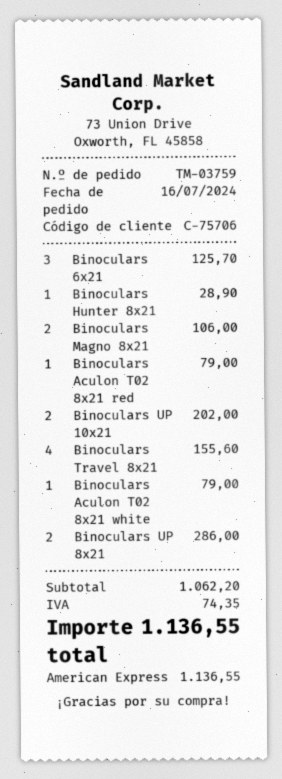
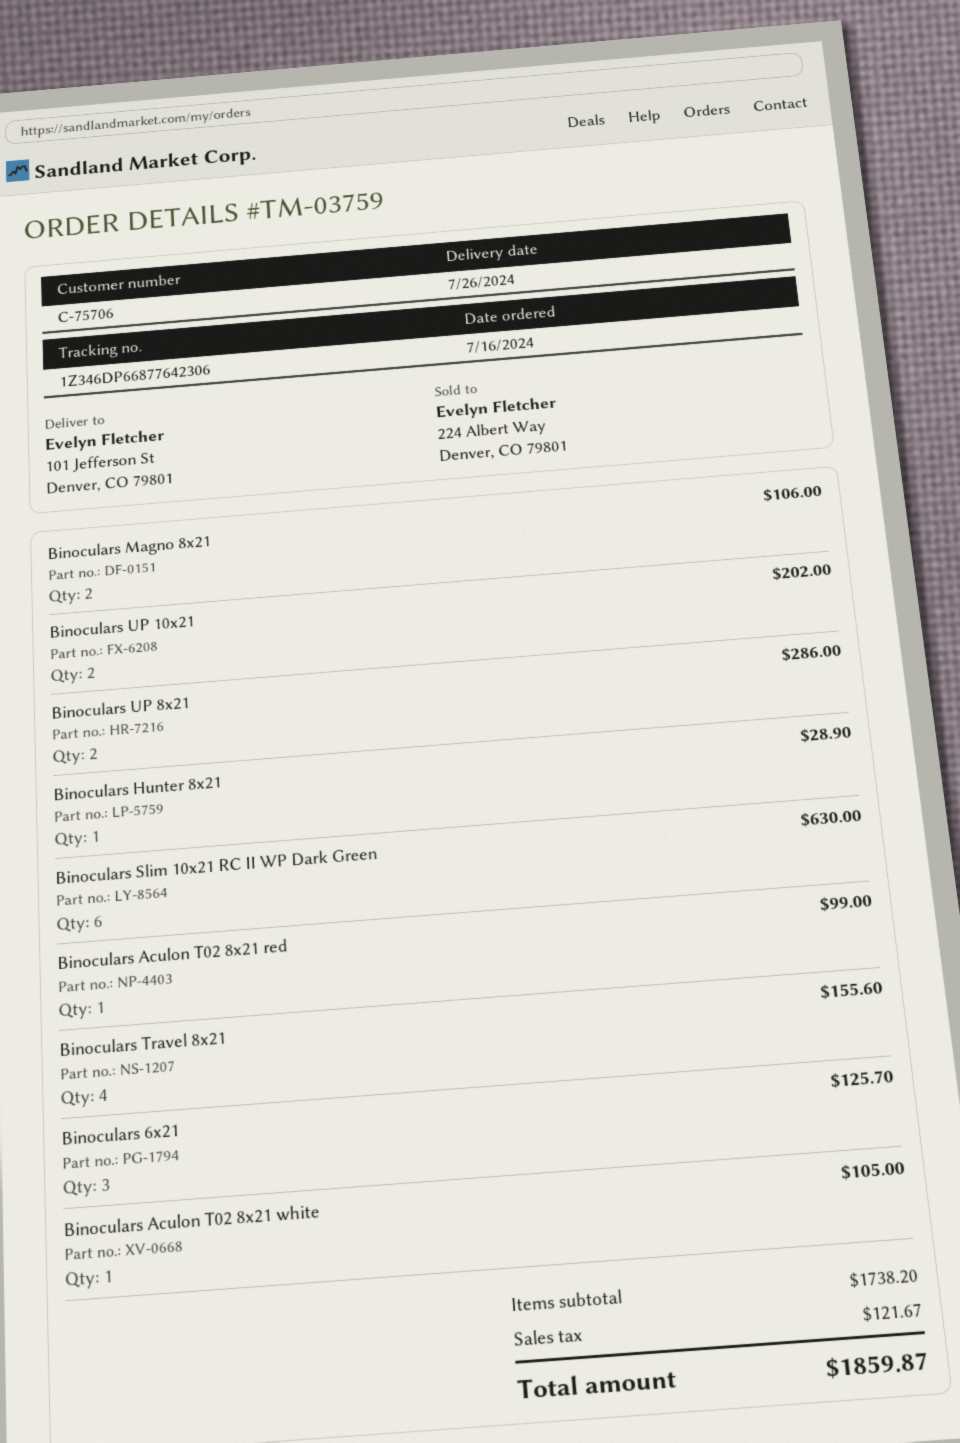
Binoculars Aculon T02 8x21 red: 1 for 79.00 -> 1 for 99.00
Binoculars Aculon T02 8x21 white: 1 for 79.00 -> 1 for 105.00
Binoculars Slim 10x21 RC II WP Dark Green: none -> 6 for 630.00
subtotal: 1062.20 -> 1738.20
tax: 74.35 -> 121.67
total: 1136.55 -> 1859.87

